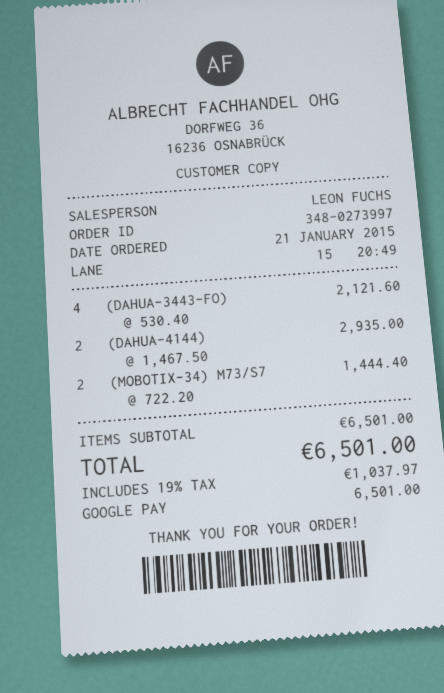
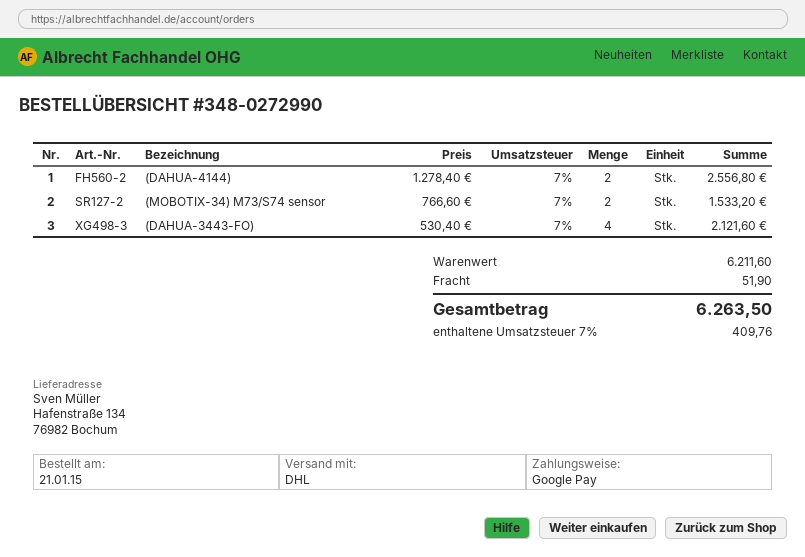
order number: 348-0273997 -> 348-0272990
(DAHUA-4144): 2 x 1467.50 = 2935.00 -> 2 x 1278.40 = 2556.80
(MOBOTIX-34) M73/S7: 2 x 722.20 = 1444.40 -> 2 x 766.60 = 1533.20
subtotal: 6501.00 -> 6211.60
shipping: none -> 51.90
tax: 19% = 1037.97 -> 7% = 409.76
total: 6501.00 -> 6263.50

